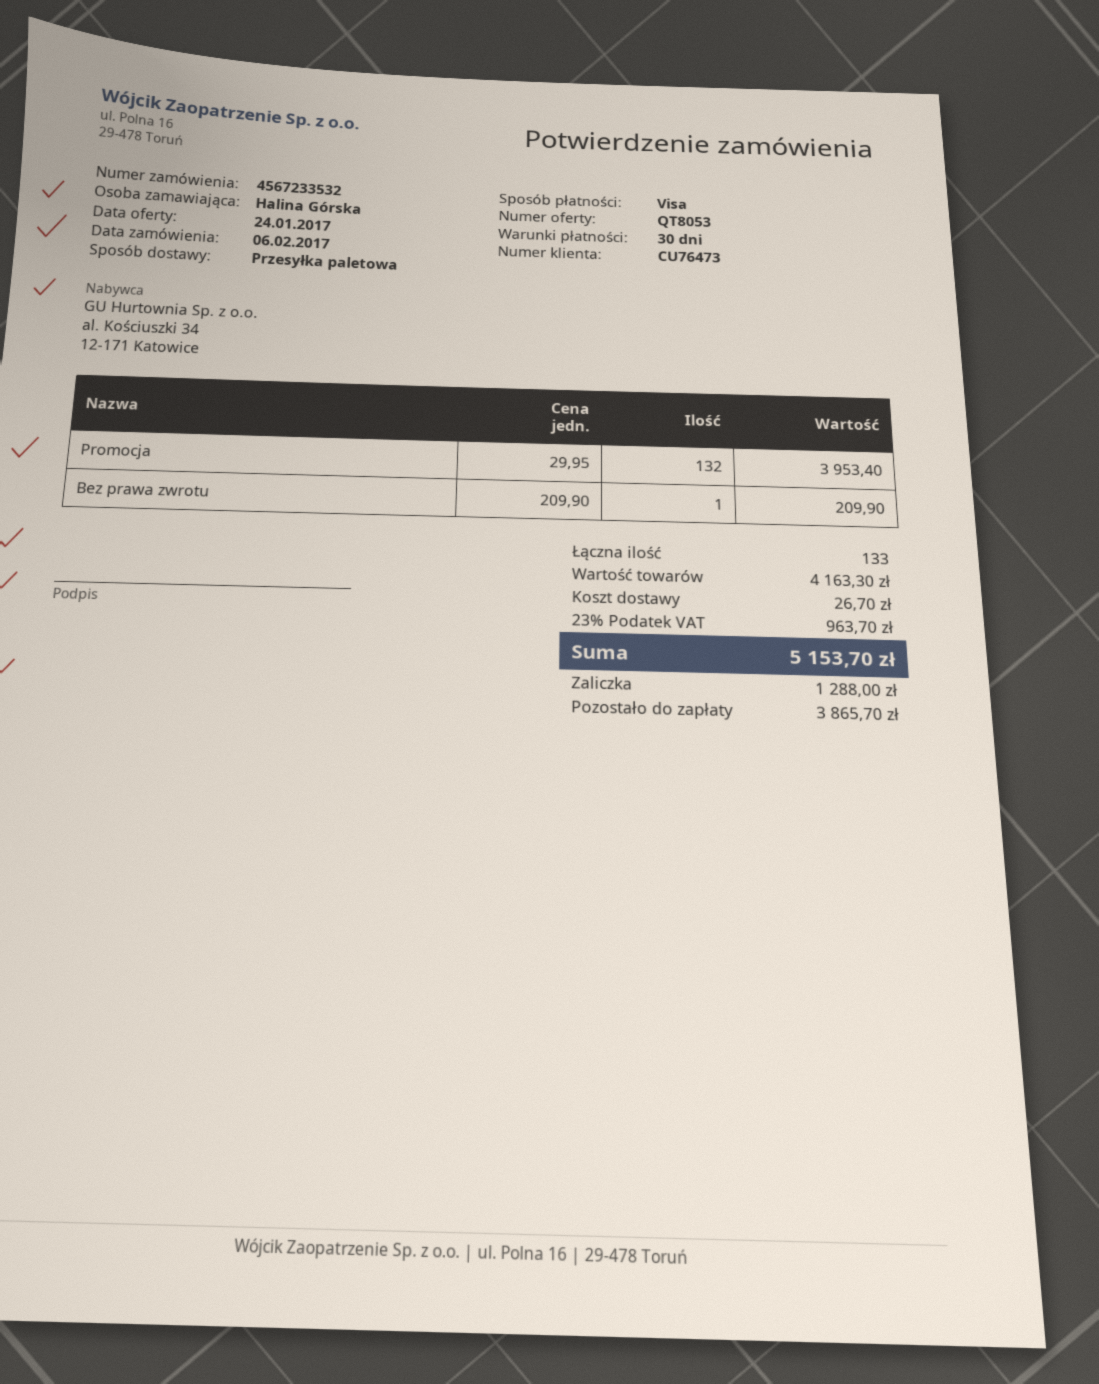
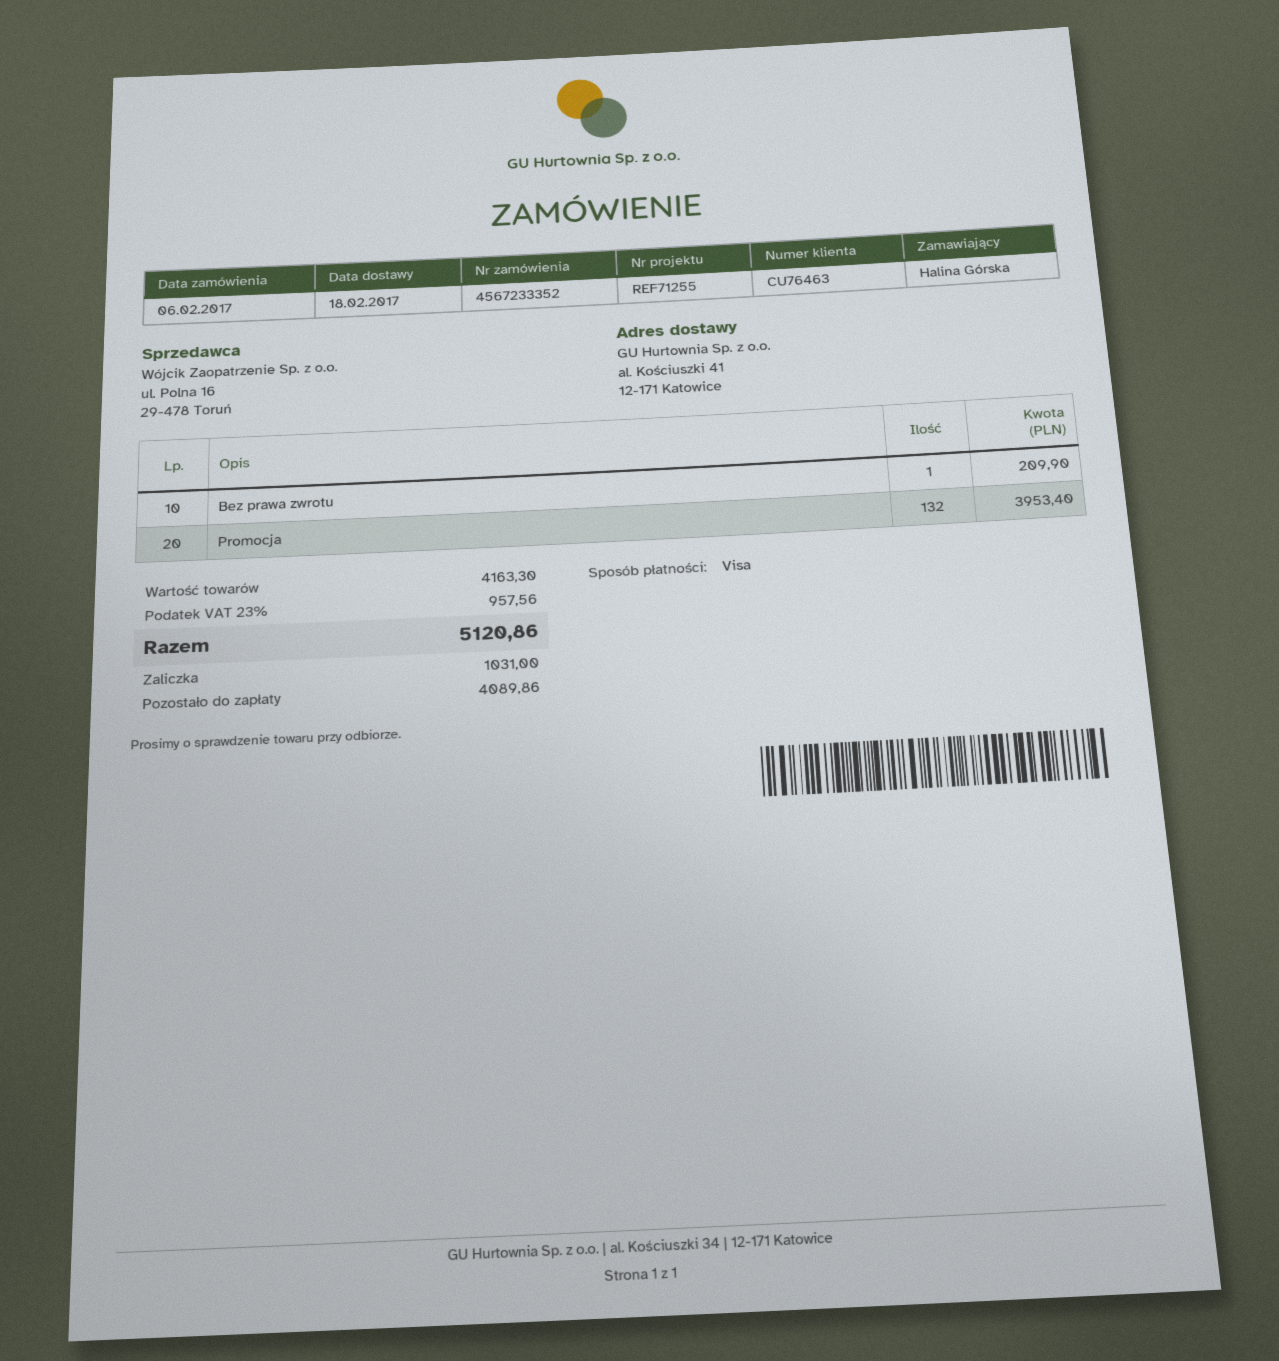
order number: 4567233532 -> 4567233352
customer number: CU76473 -> CU76463
shipping: 26.70 -> none
tax: 23% = 963.70 -> 23% = 957.56
total: 5153.70 -> 5120.86
deposit: 1288.00 -> 1031.00
balance: 3865.70 -> 4089.86

